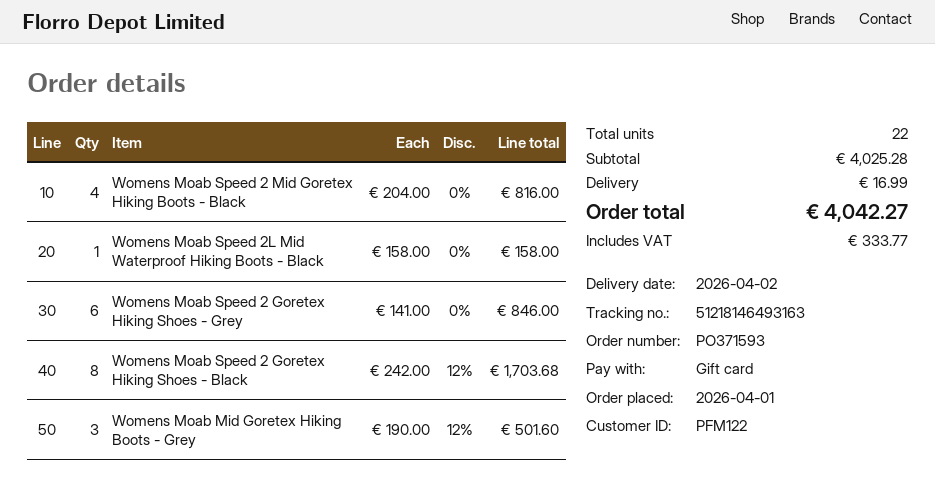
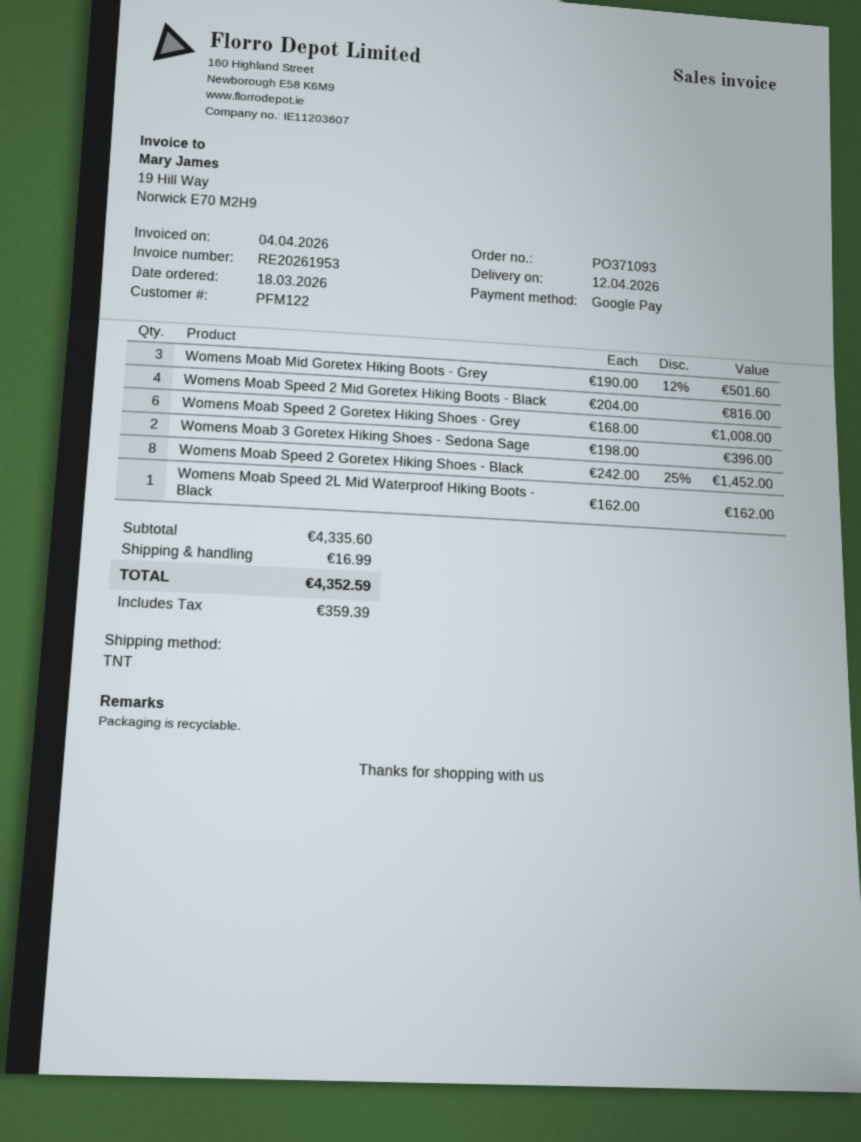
order number: PO371593 -> PO371093
order date: 2026-04-01 -> 2026-03-18
delivery date: 2026-04-02 -> 2026-04-12
payment method: gift card -> Google Pay
Womens Moab Speed 2L Mid Waterproof Hiking Boots - Black: 1 x 158.00 = 158.00 -> 1 x 162.00 = 162.00
Womens Moab Speed 2 Goretex Hiking Shoes - Grey: 6 x 141.00 = 846.00 -> 6 x 168.00 = 1008.00
Womens Moab Speed 2 Goretex Hiking Shoes - Black: 8 x 242.00 - 12% = 1703.68 -> 8 x 242.00 - 25% = 1452.00
Womens Moab 3 Goretex Hiking Shoes - Sedona Sage: none -> 2 x 198.00 = 396.00
subtotal: 4025.28 -> 4335.60
tax: 333.77 -> 359.39
total: 4042.27 -> 4352.59

